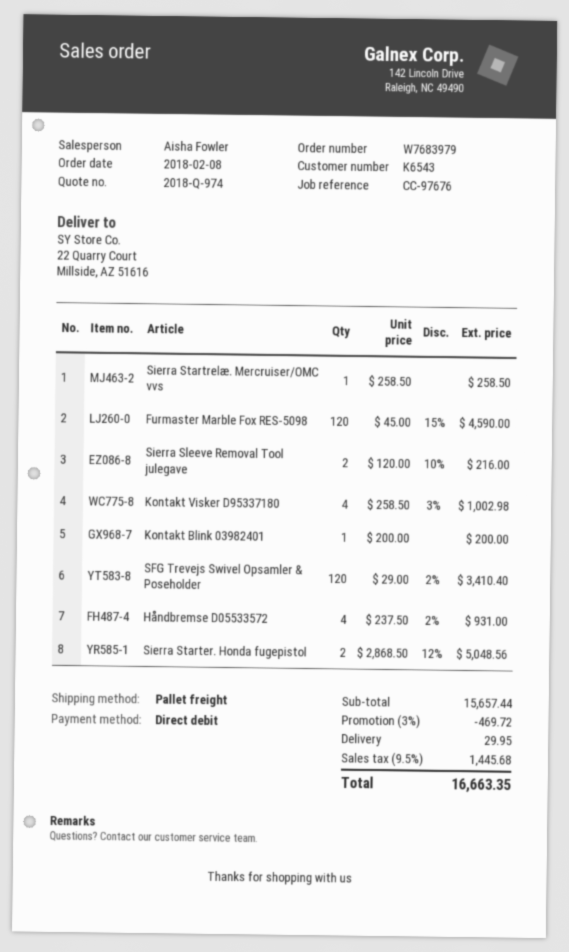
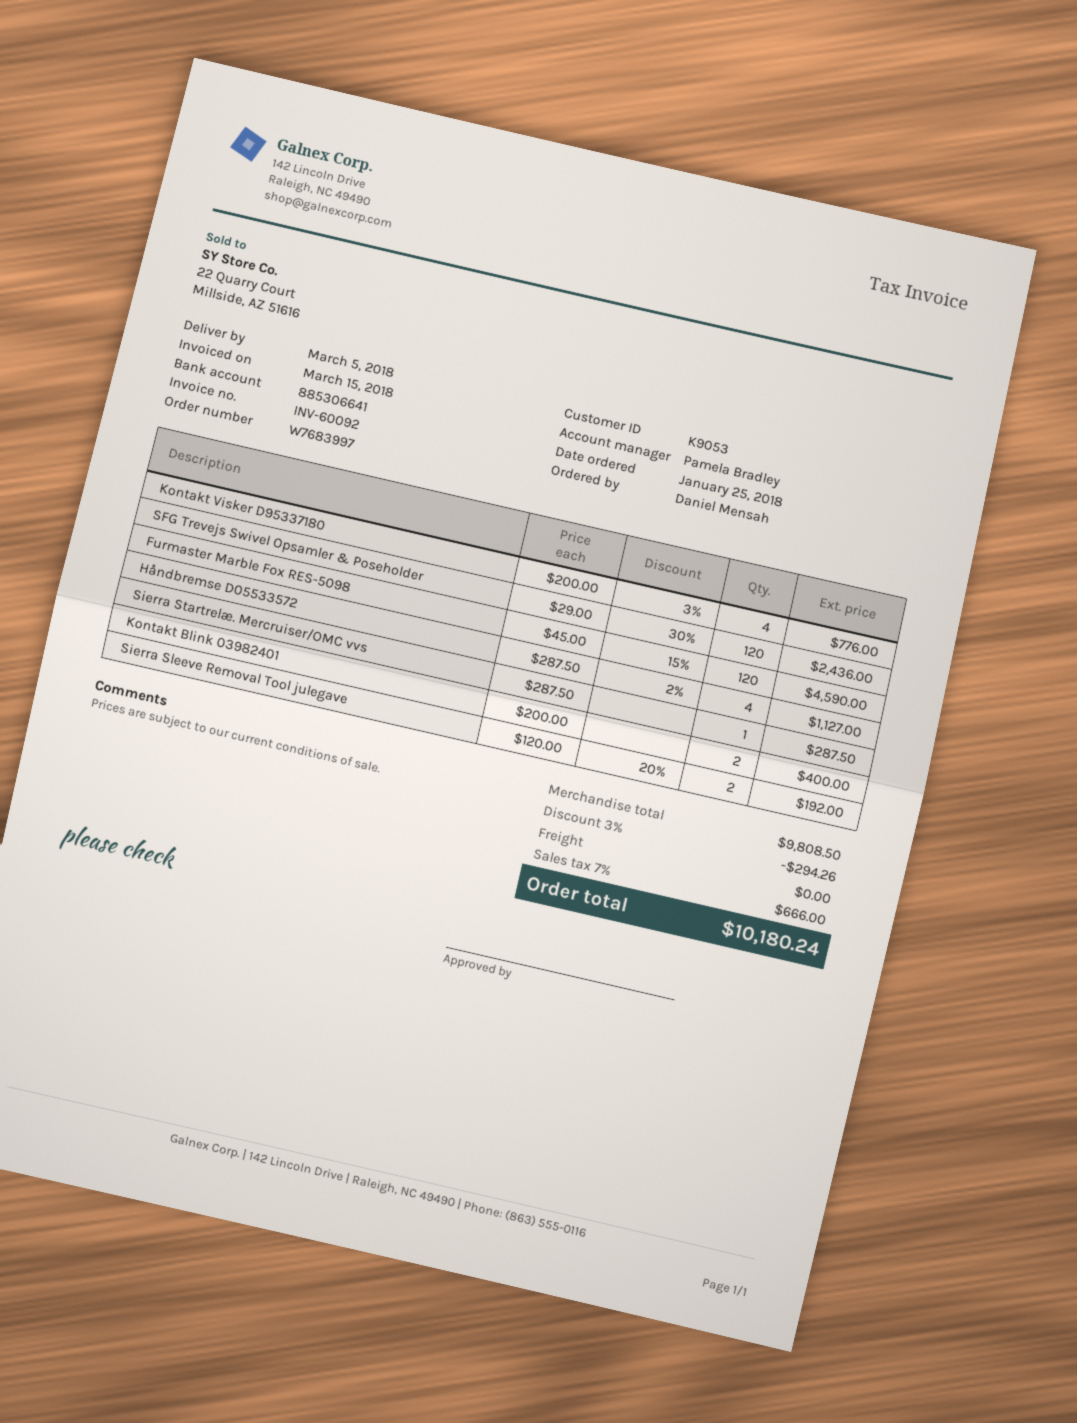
order number: W7683979 -> W7683997
order date: 2018-02-08 -> 2018-01-25
customer number: K6543 -> K9053
sales rep: Aisha Fowler -> Pamela Bradley
Sierra Startrelæ. Mercruiser/OMC vvs: 1 x 258.50 = 258.50 -> 1 x 287.50 = 287.50
Sierra Sleeve Removal Tool julegave: 2 x 120.00 - 10% = 216.00 -> 2 x 120.00 - 20% = 192.00
Kontakt Visker D95337180: 4 x 258.50 - 3% = 1002.98 -> 4 x 200.00 - 3% = 776.00
Kontakt Blink 03982401: 1 x 200.00 = 200.00 -> 2 x 200.00 = 400.00
SFG Trevejs Swivel Opsamler & Poseholder: 120 x 29.00 - 2% = 3410.40 -> 120 x 29.00 - 30% = 2436.00
Håndbremse D05533572: 4 x 237.50 - 2% = 931.00 -> 4 x 287.50 - 2% = 1127.00
Sierra Starter. Honda fugepistol: 2 x 2868.50 - 12% = 5048.56 -> none
subtotal: 15657.44 -> 9808.50
discount: 3% = 469.72 -> 3% = 294.26
shipping: 29.95 -> 0.00
tax: 9.5% = 1445.68 -> 7% = 666.00
total: 16663.35 -> 10180.24

